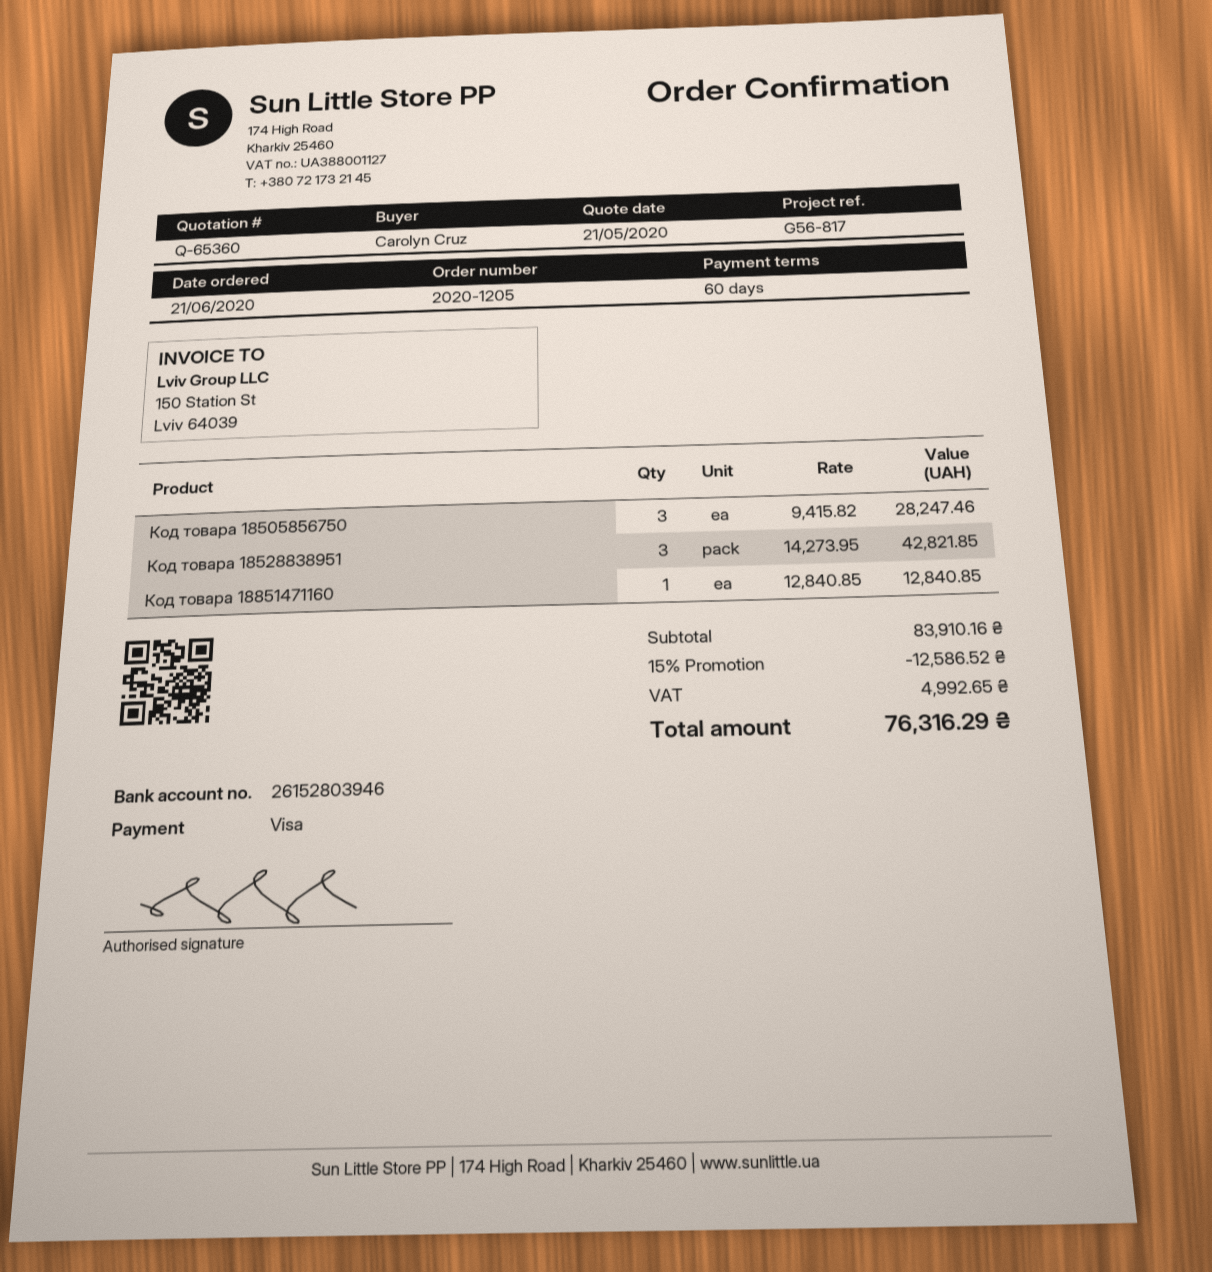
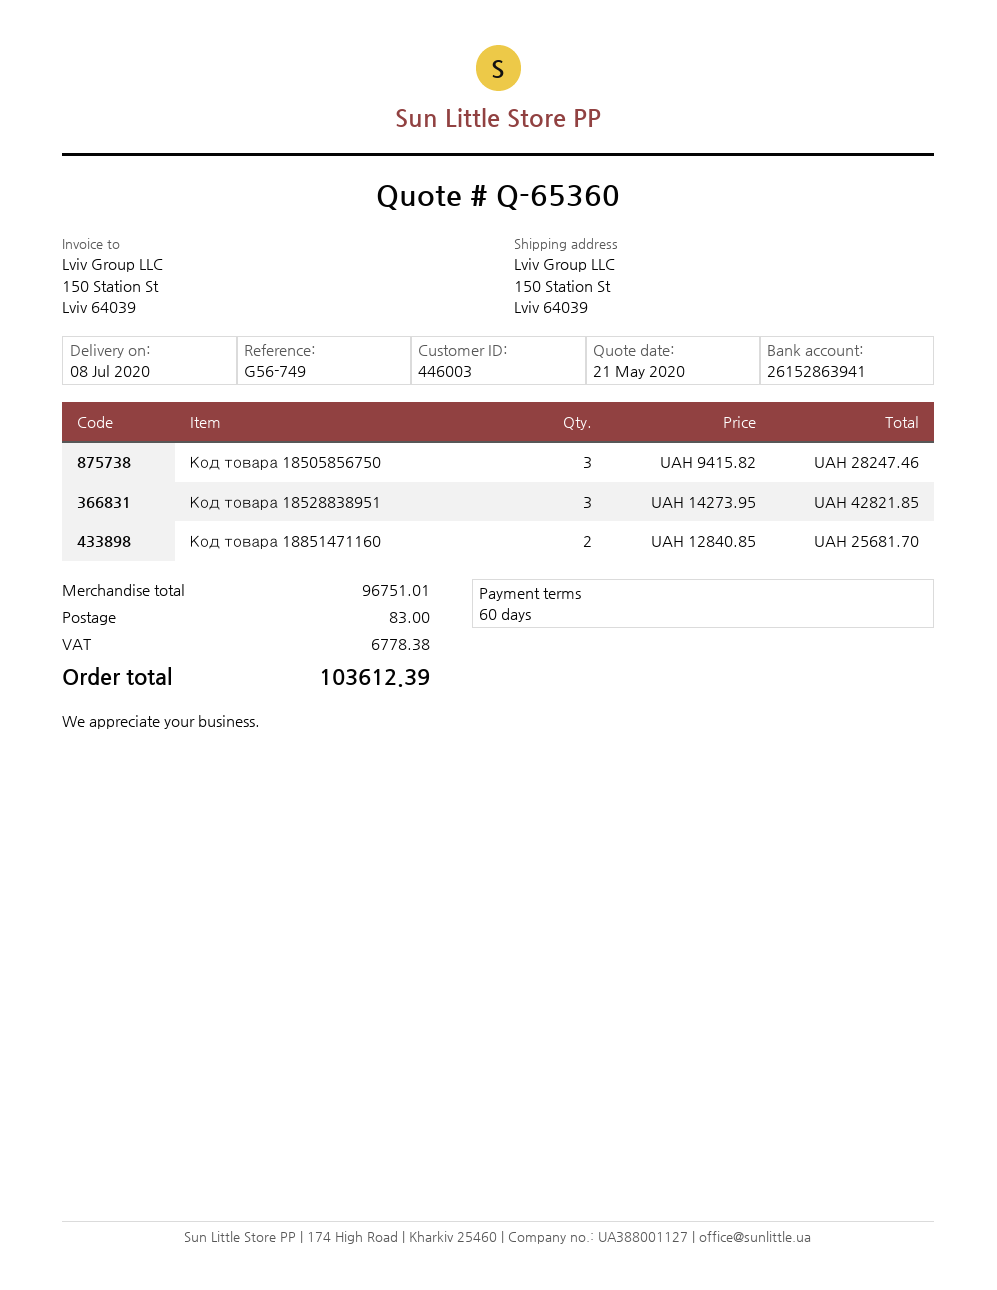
reference: G56-817 -> G56-749
bank account: 26152803946 -> 26152863941
Код товара 18851471160: 1 x 12840.85 = 12840.85 -> 2 x 12840.85 = 25681.70
subtotal: 83910.16 -> 96751.01
discount: 15% = 12586.52 -> none
shipping: none -> 83.00
tax: 4992.65 -> 6778.38
total: 76316.29 -> 103612.39

